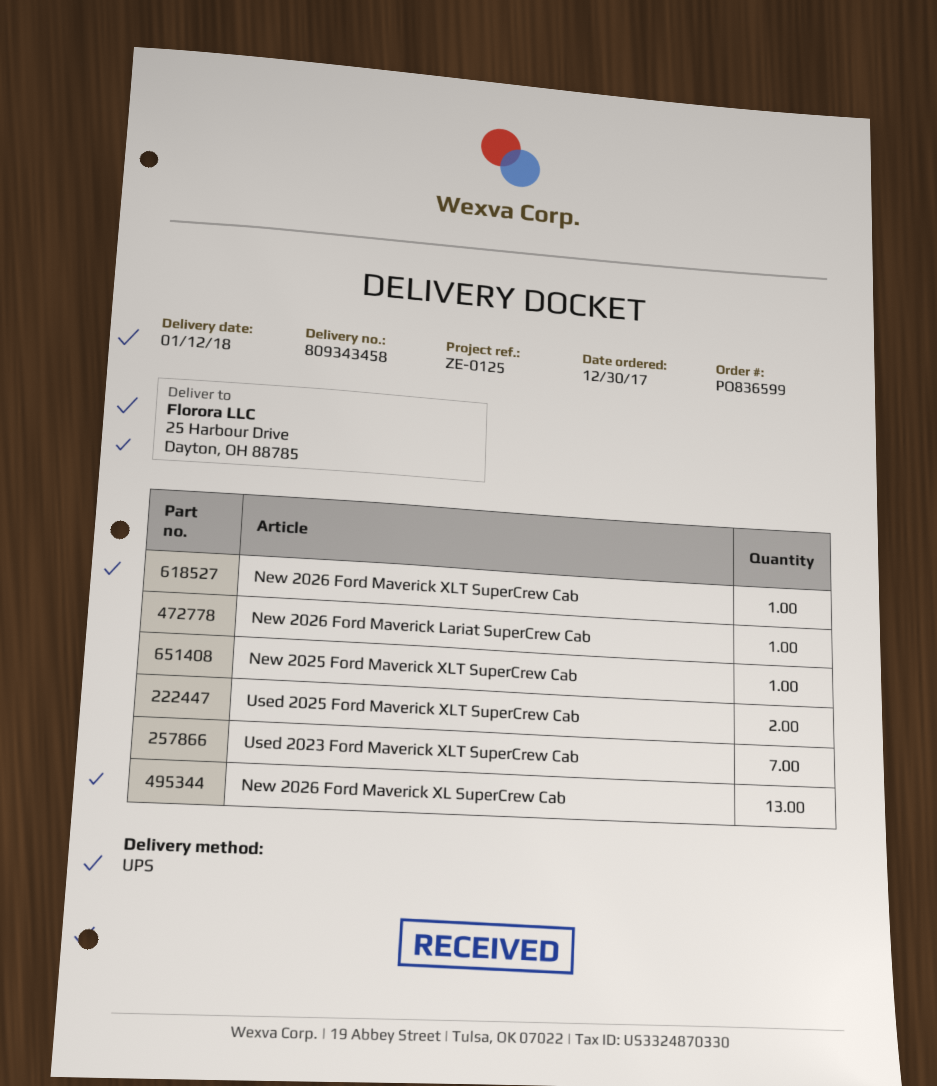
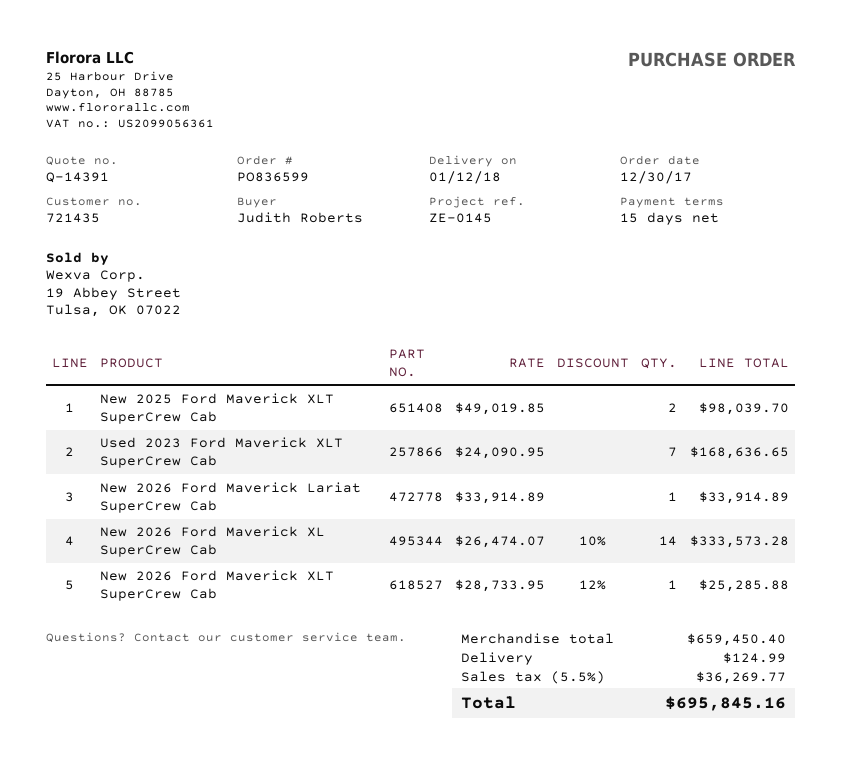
reference: ZE-0125 -> ZE-0145
New 2025 Ford Maverick XLT SuperCrew Cab: 1 -> 2
Used 2025 Ford Maverick XLT SuperCrew Cab: 2 -> none
New 2026 Ford Maverick XL SuperCrew Cab: 13 -> 14

